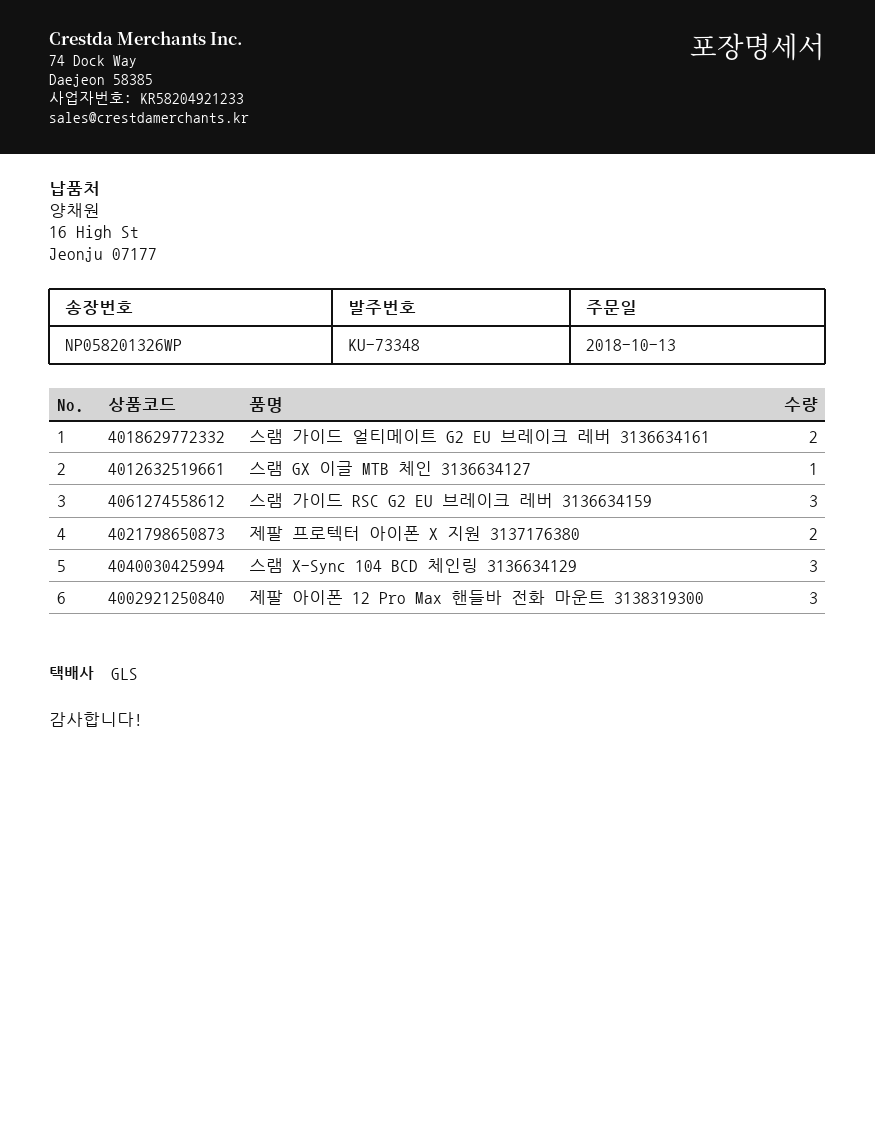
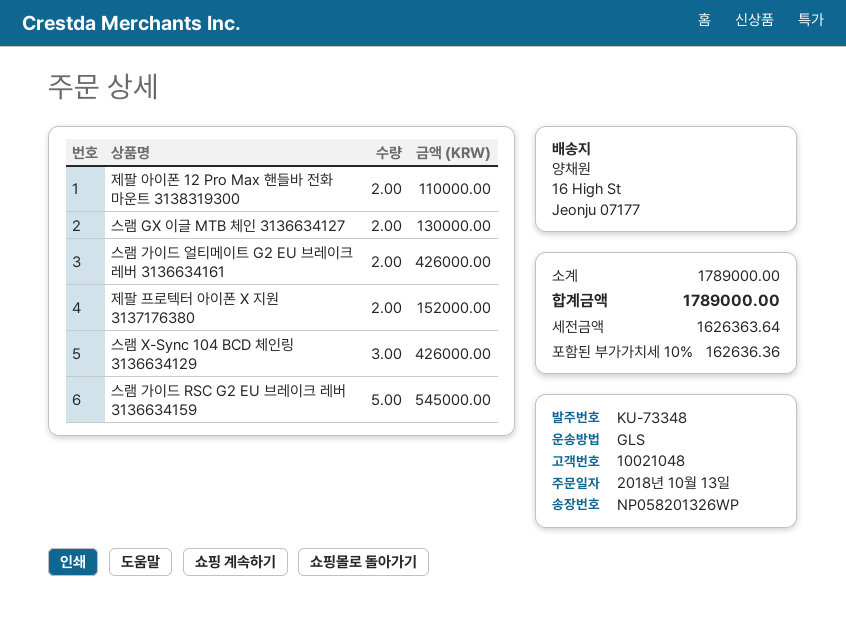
스램 GX 이글 MTB 체인 3136634127: 1 -> 2
스램 가이드 RSC G2 EU 브레이크 레버 3136634159: 3 -> 5
제팔 아이폰 12 Pro Max 핸들바 전화 마운트 3138319300: 3 -> 2

